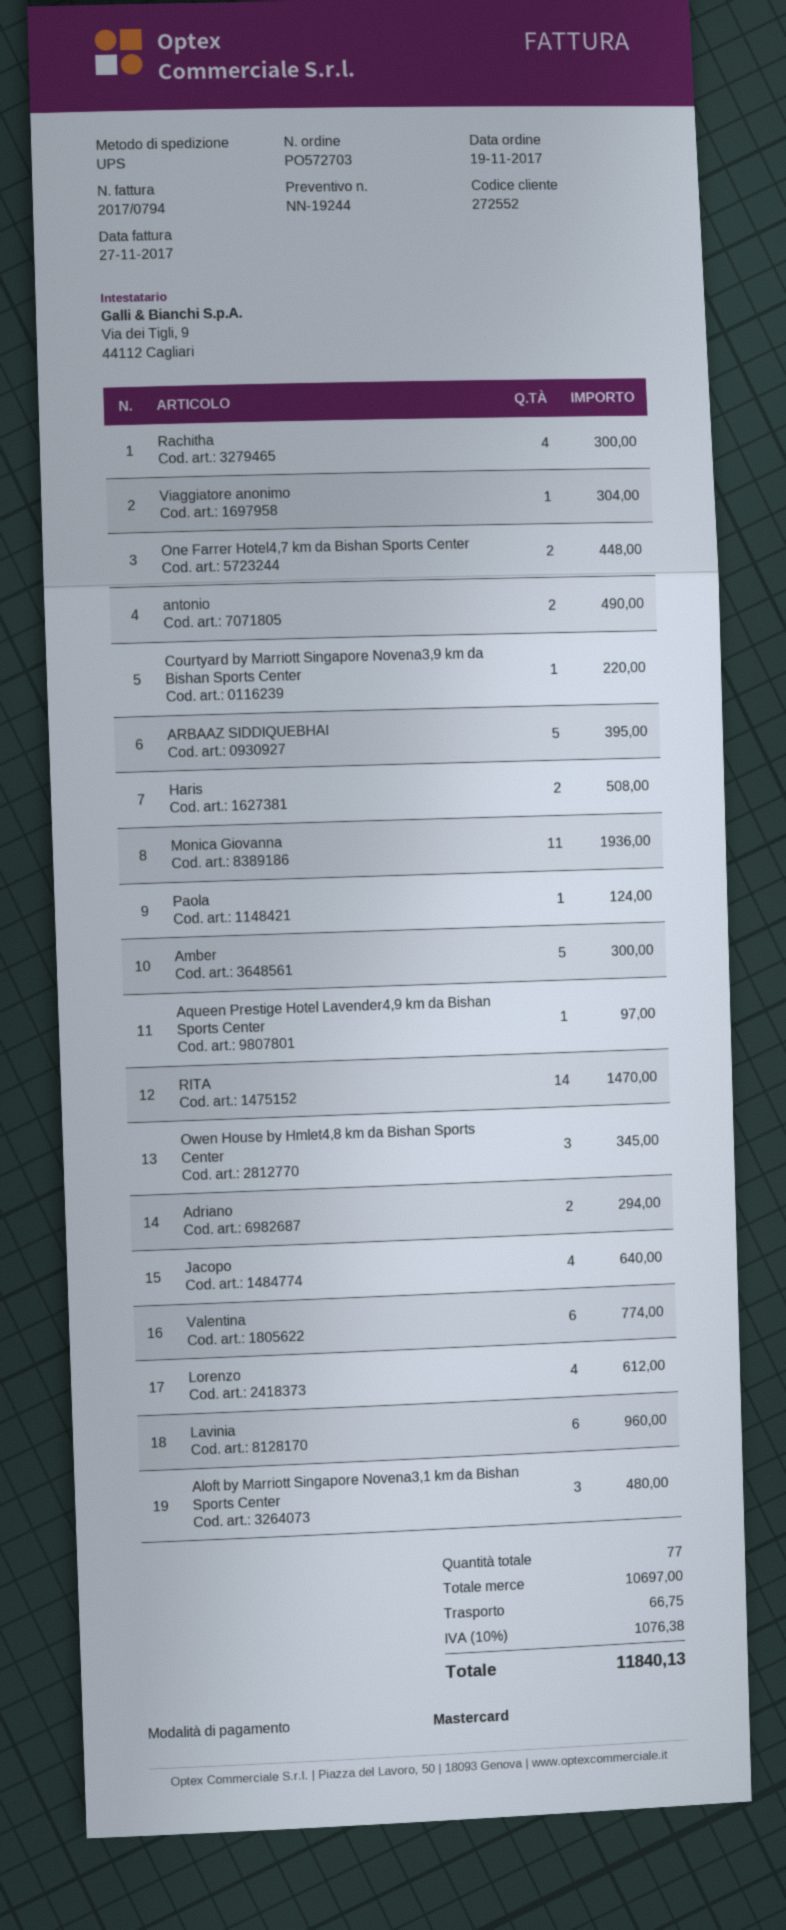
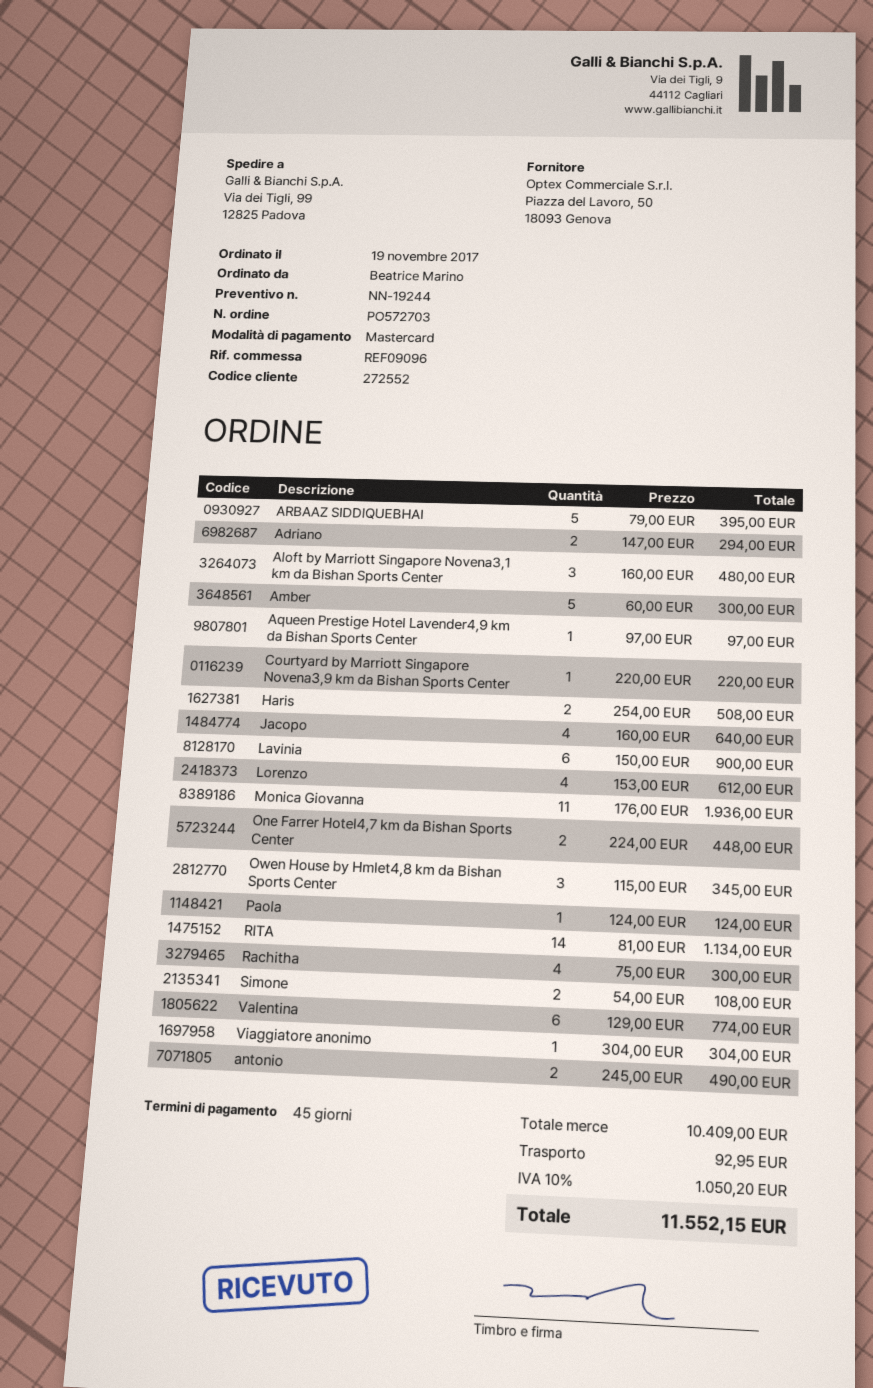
RITA: 14 for 1470.00 -> 14 for 1134.00
Lavinia: 6 for 960.00 -> 6 for 900.00
Simone: none -> 2 for 108.00
subtotal: 10697.00 -> 10409.00
shipping: 66.75 -> 92.95
tax: 10% = 1076.38 -> 10% = 1050.20
total: 11840.13 -> 11552.15

